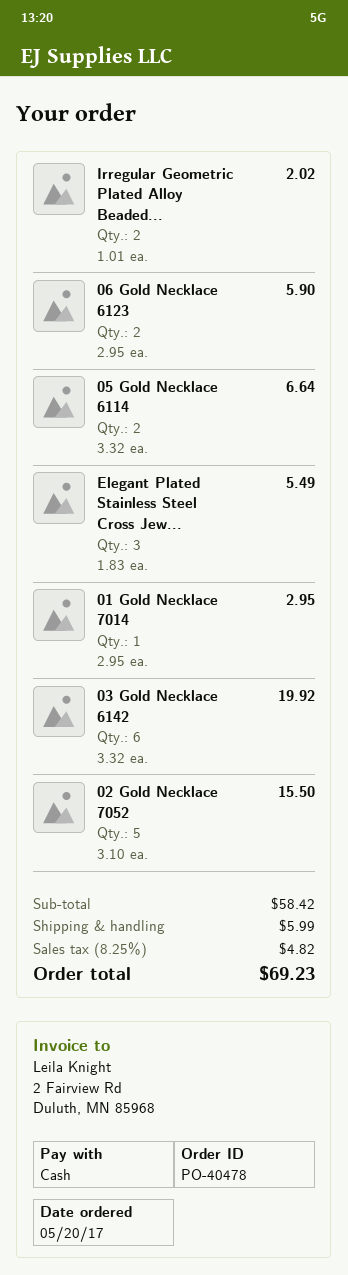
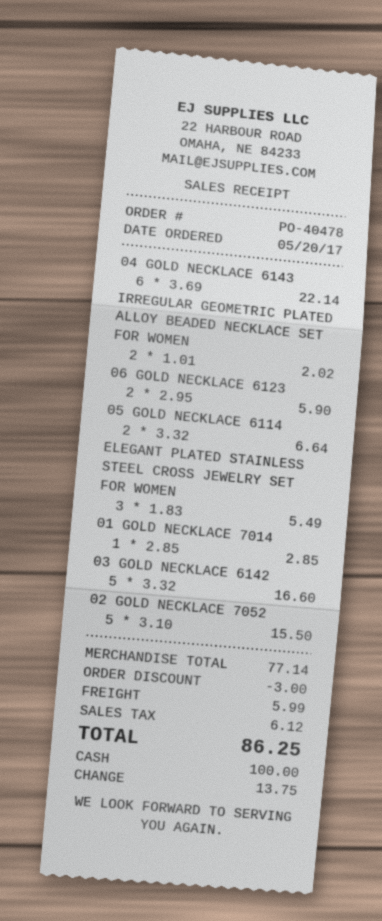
01 Gold Necklace 7014: 1 x 2.95 = 2.95 -> 1 x 2.85 = 2.85
03 Gold Necklace 6142: 6 x 3.32 = 19.92 -> 5 x 3.32 = 16.60
04 GOLD NECKLACE 6143: none -> 6 x 3.69 = 22.14
subtotal: 58.42 -> 77.14
discount: none -> 3.00
tax: 4.82 -> 6.12
total: 69.23 -> 86.25

